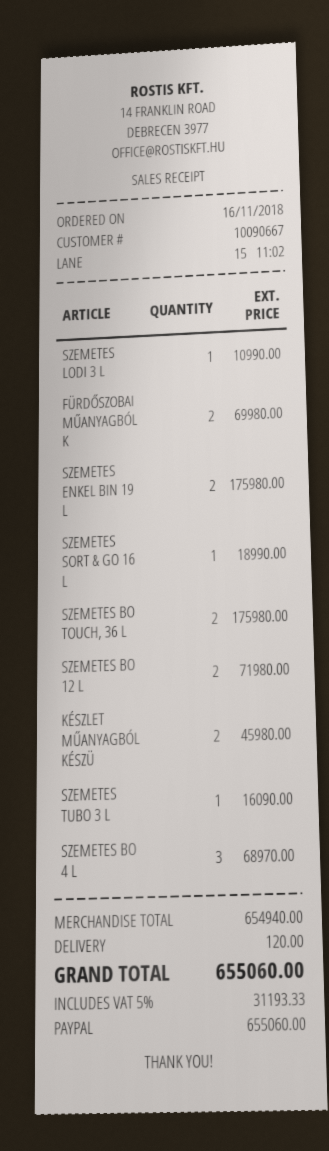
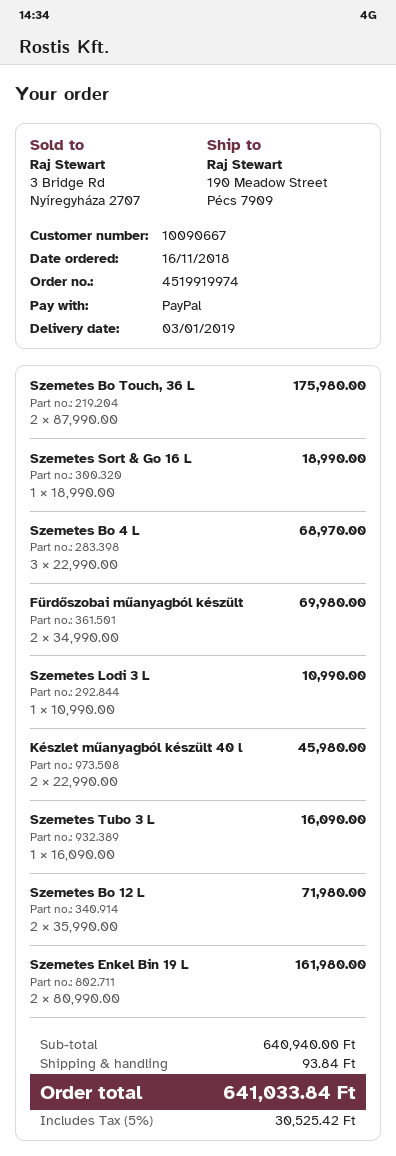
SZEMETES ENKEL BIN 19 L: 2 for 175980.00 -> 2 for 161980.00
subtotal: 654940.00 -> 640940.00
shipping: 120.00 -> 93.84
tax: 5% = 31193.33 -> 5% = 30525.42
total: 655060.00 -> 641033.84

